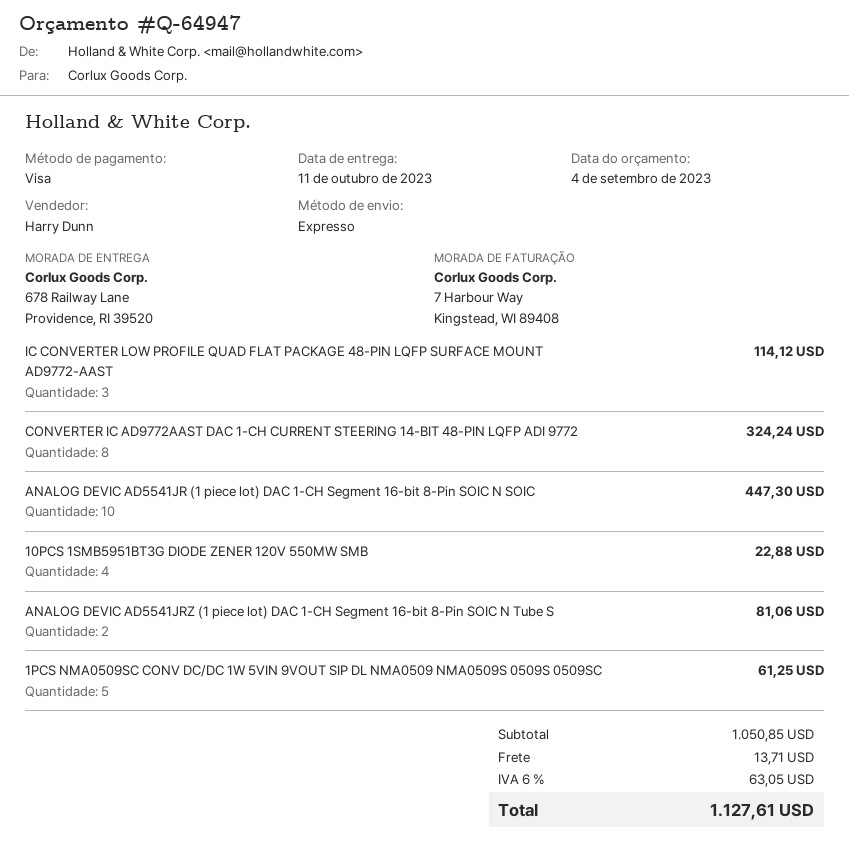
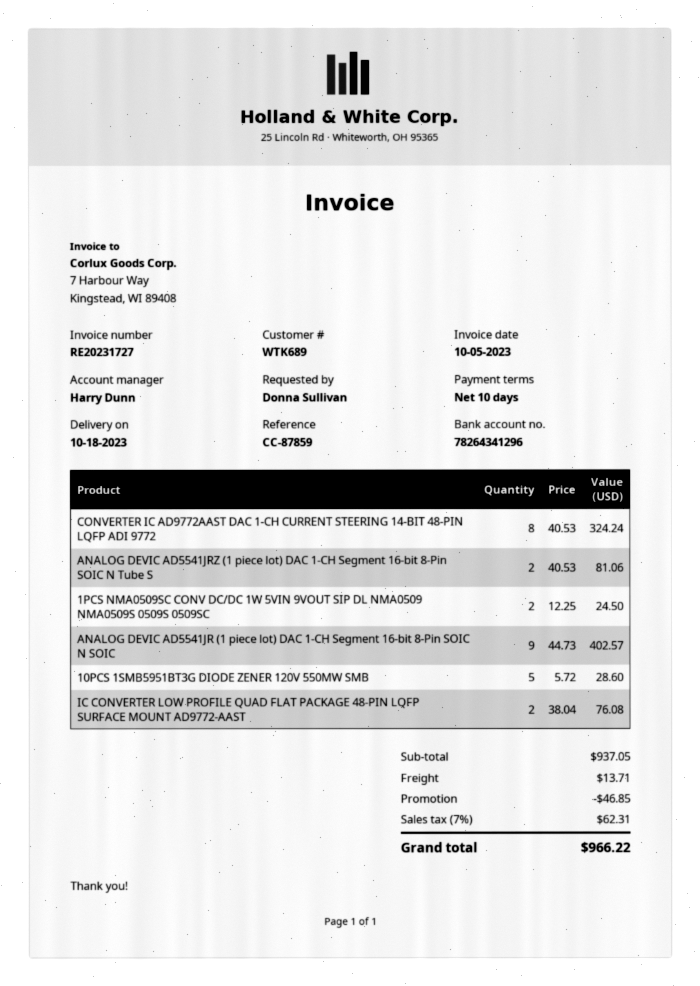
delivery date: 2023-10-11 -> 2023-10-18
IC CONVERTER LOW PROFILE QUAD FLAT PACKAGE 48-PIN LQFP SURFACE MOUNT AD9772-AAST: 3 for 114.12 -> 2 for 76.08
ANALOG DEVIC AD5541JR (1 piece lot) DAC 1-CH Segment 16-bit 8-Pin SOIC N SOIC: 10 for 447.30 -> 9 for 402.57
10PCS 1SMB5951BT3G DIODE ZENER 120V 550MW SMB: 4 for 22.88 -> 5 for 28.60
1PCS NMA0509SC CONV DC/DC 1W 5VIN 9VOUT SIP DL NMA0509 NMA0509S 0509S 0509SC: 5 for 61.25 -> 2 for 24.50
subtotal: 1050.85 -> 937.05
discount: none -> 46.85
tax: 6% = 63.05 -> 7% = 62.31
total: 1127.61 -> 966.22

